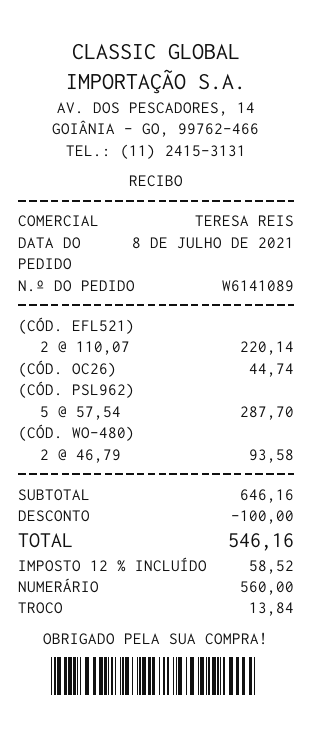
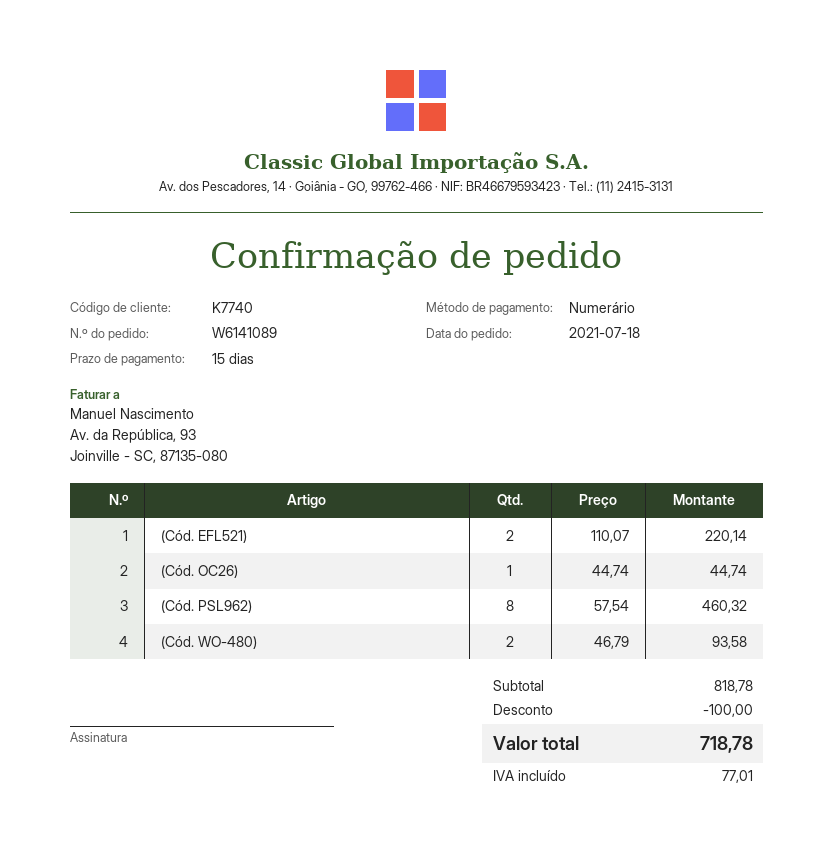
order date: 2021-07-08 -> 2021-07-18
(CÓD. PSL962): 5 x 57.54 = 287.70 -> 8 x 57.54 = 460.32
subtotal: 646.16 -> 818.78
tax: 58.52 -> 77.01
total: 546.16 -> 718.78

